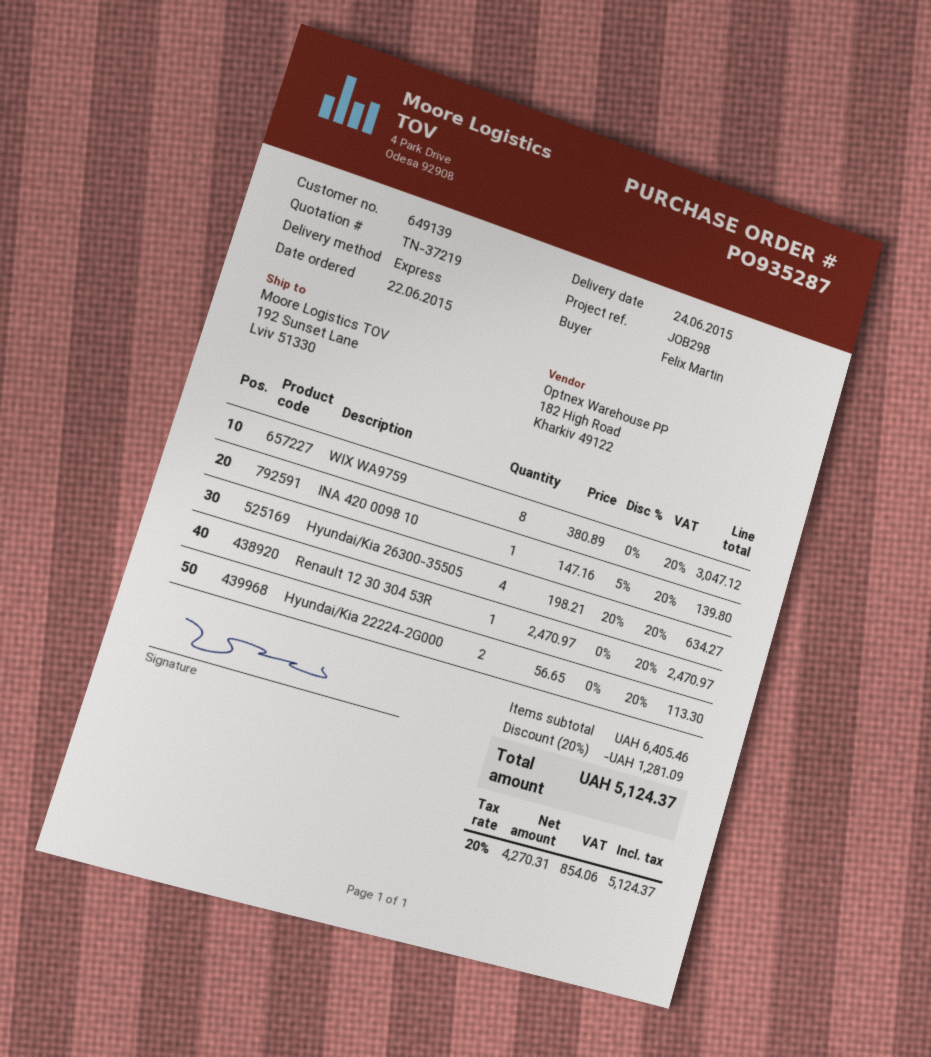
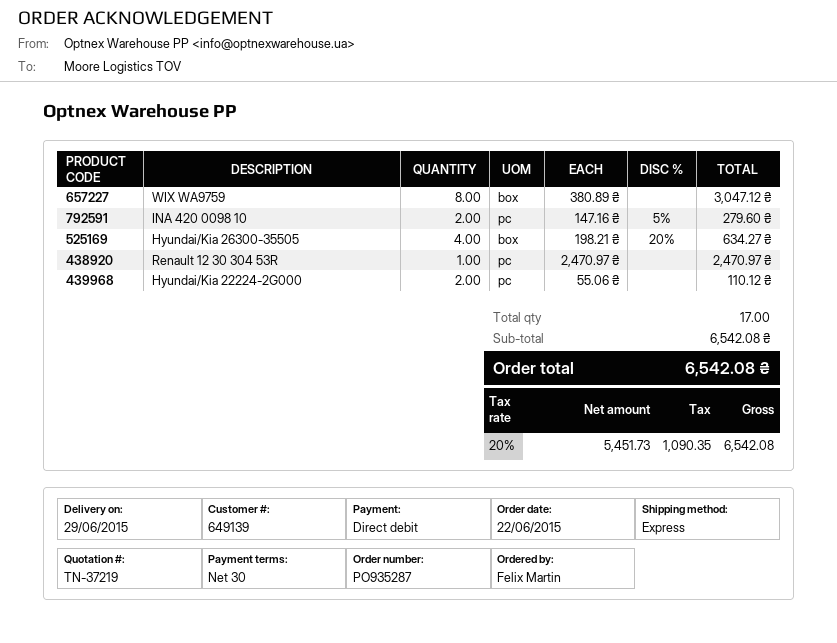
delivery date: 2015-06-24 -> 2015-06-29
INA 420 0098 10: 1 x 147.16 - 5% = 139.80 -> 2 x 147.16 - 5% = 279.60
Hyundai/Kia 22224-2G000: 2 x 56.65 = 113.30 -> 2 x 55.06 = 110.12
subtotal: 6405.46 -> 6542.08
discount: 20% = 1281.09 -> none
net: 4270.31 -> 5451.73
tax: 20% = 854.06 -> 20% = 1090.35
total: 5124.37 -> 6542.08

